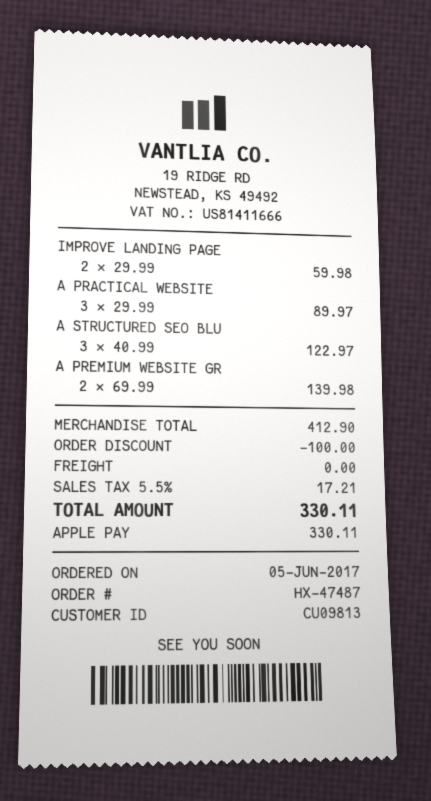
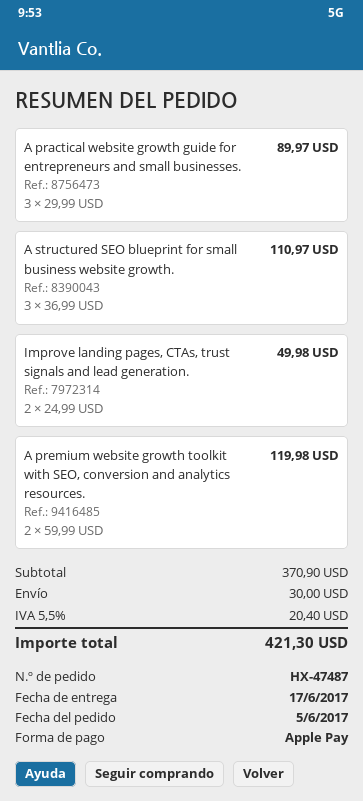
IMPROVE LANDING PAGE: 2 x 29.99 = 59.98 -> 2 x 24.99 = 49.98
A STRUCTURED SEO BLU: 3 x 40.99 = 122.97 -> 3 x 36.99 = 110.97
A PREMIUM WEBSITE GR: 2 x 69.99 = 139.98 -> 2 x 59.99 = 119.98
subtotal: 412.90 -> 370.90
discount: 100.00 -> none
shipping: 0.00 -> 30.00
tax: 5.5% = 17.21 -> 5.5% = 20.40
total: 330.11 -> 421.30

